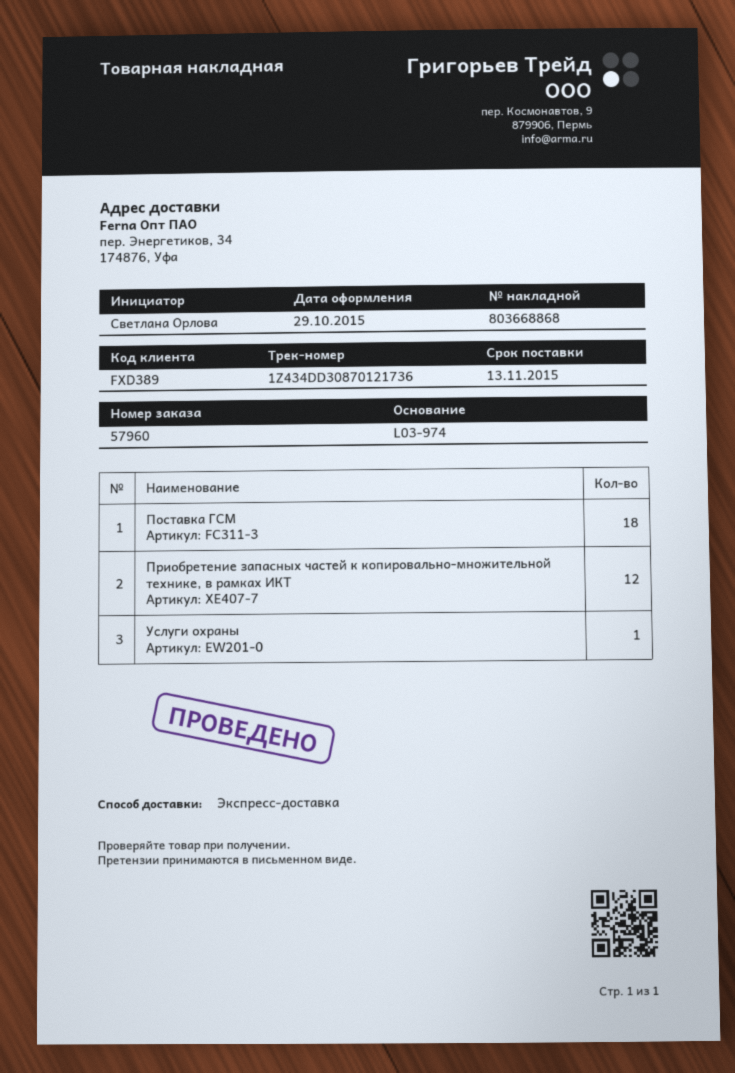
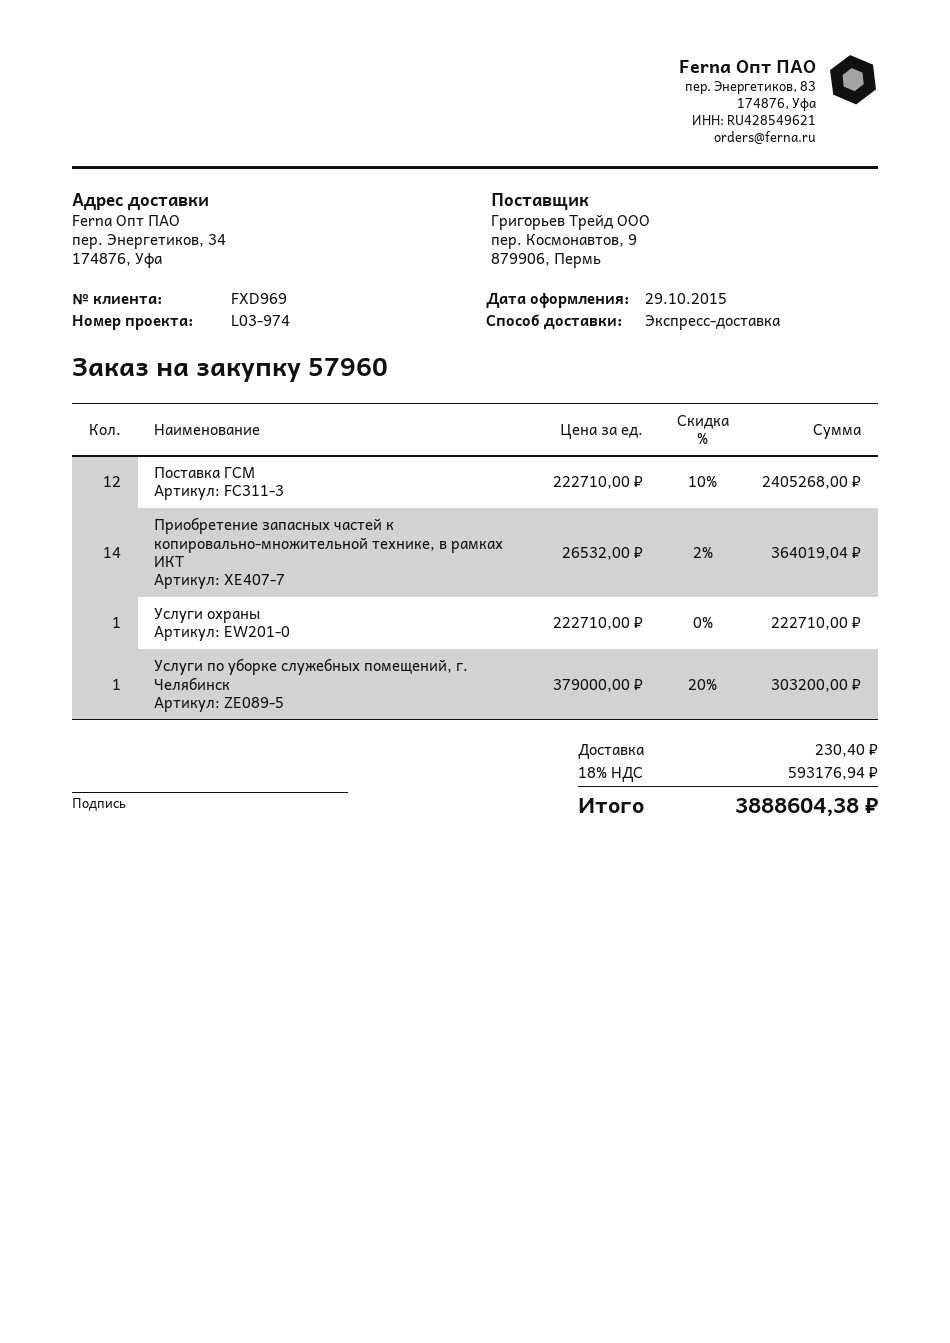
customer number: FXD389 -> FXD969
Поставка ГСМ: 18 -> 12
Приобретение запасных частей к копировально-множительной технике, в рамках ИКТ: 12 -> 14
Услуги по уборке служебных помещений, г. Челябинск: none -> 1

